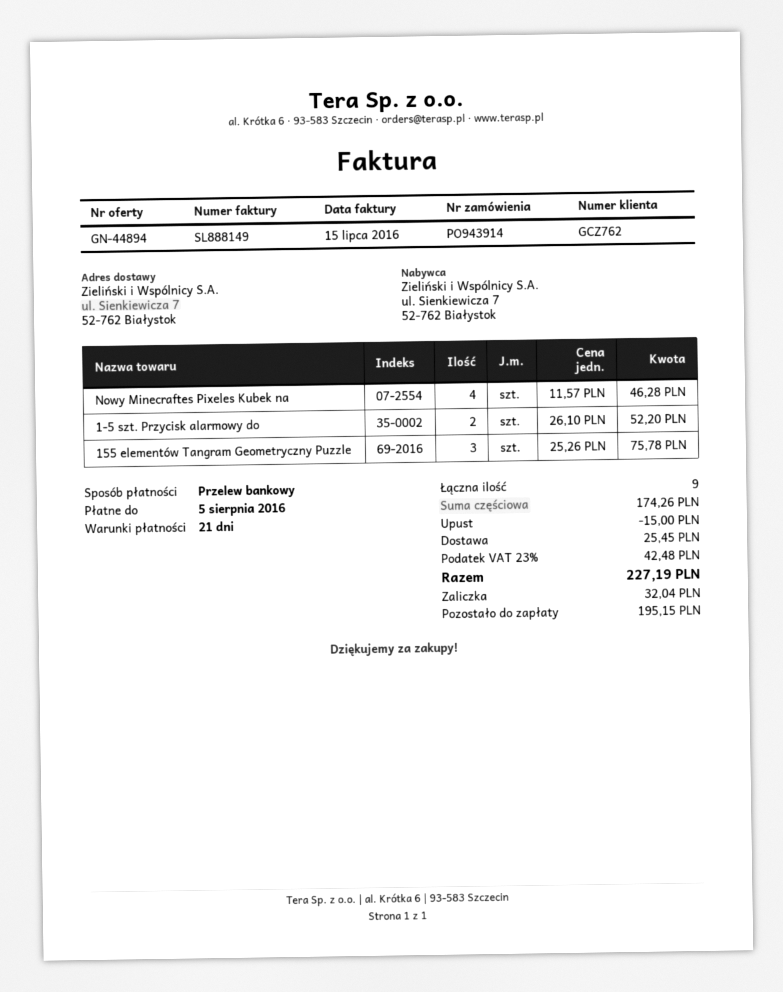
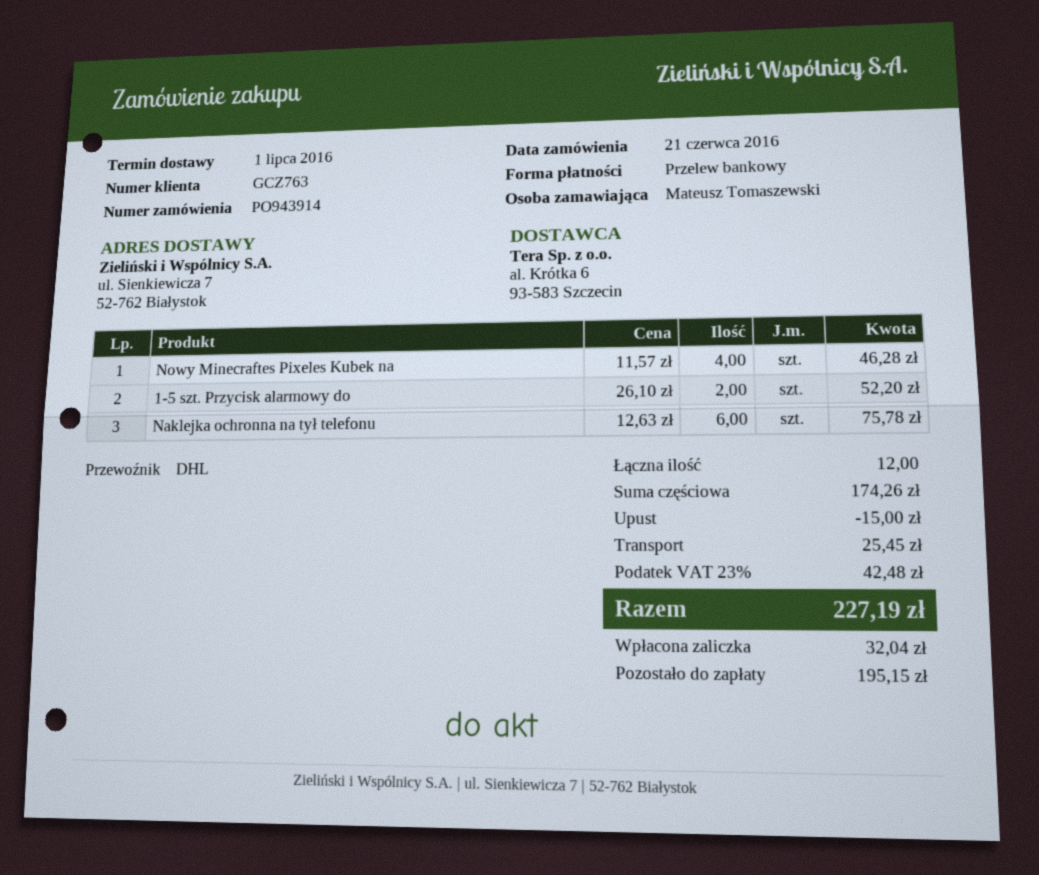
customer number: GCZ762 -> GCZ763
155 elementów Tangram Geometryczny Puzzle: 3 x 25.26 = 75.78 -> none
Naklejka ochronna na tył telefonu: none -> 6 x 12.63 = 75.78
total quantity: 9 -> 12

